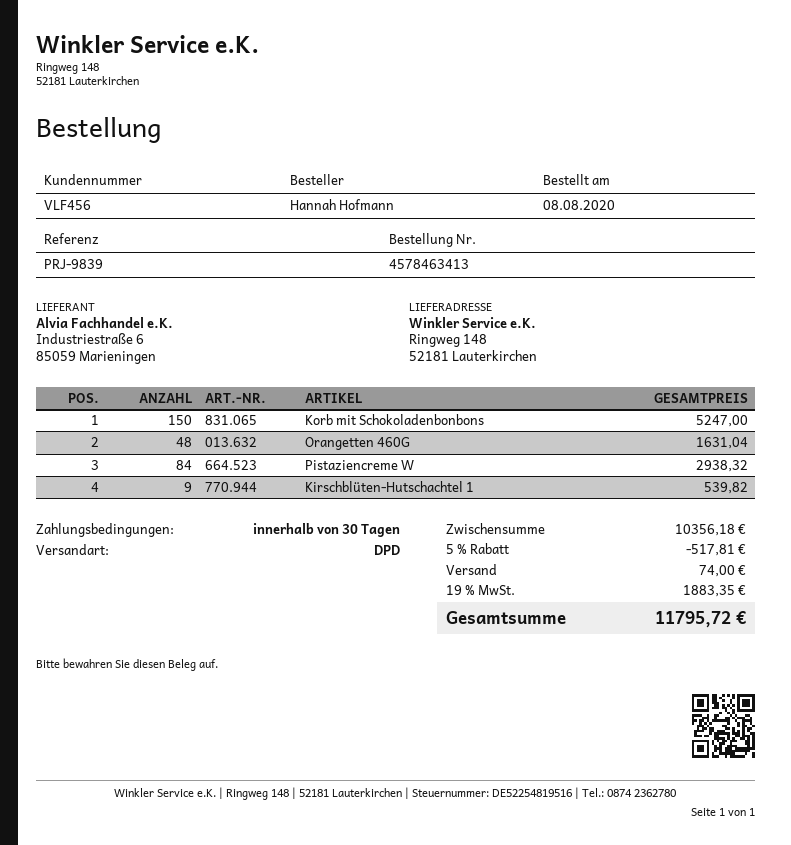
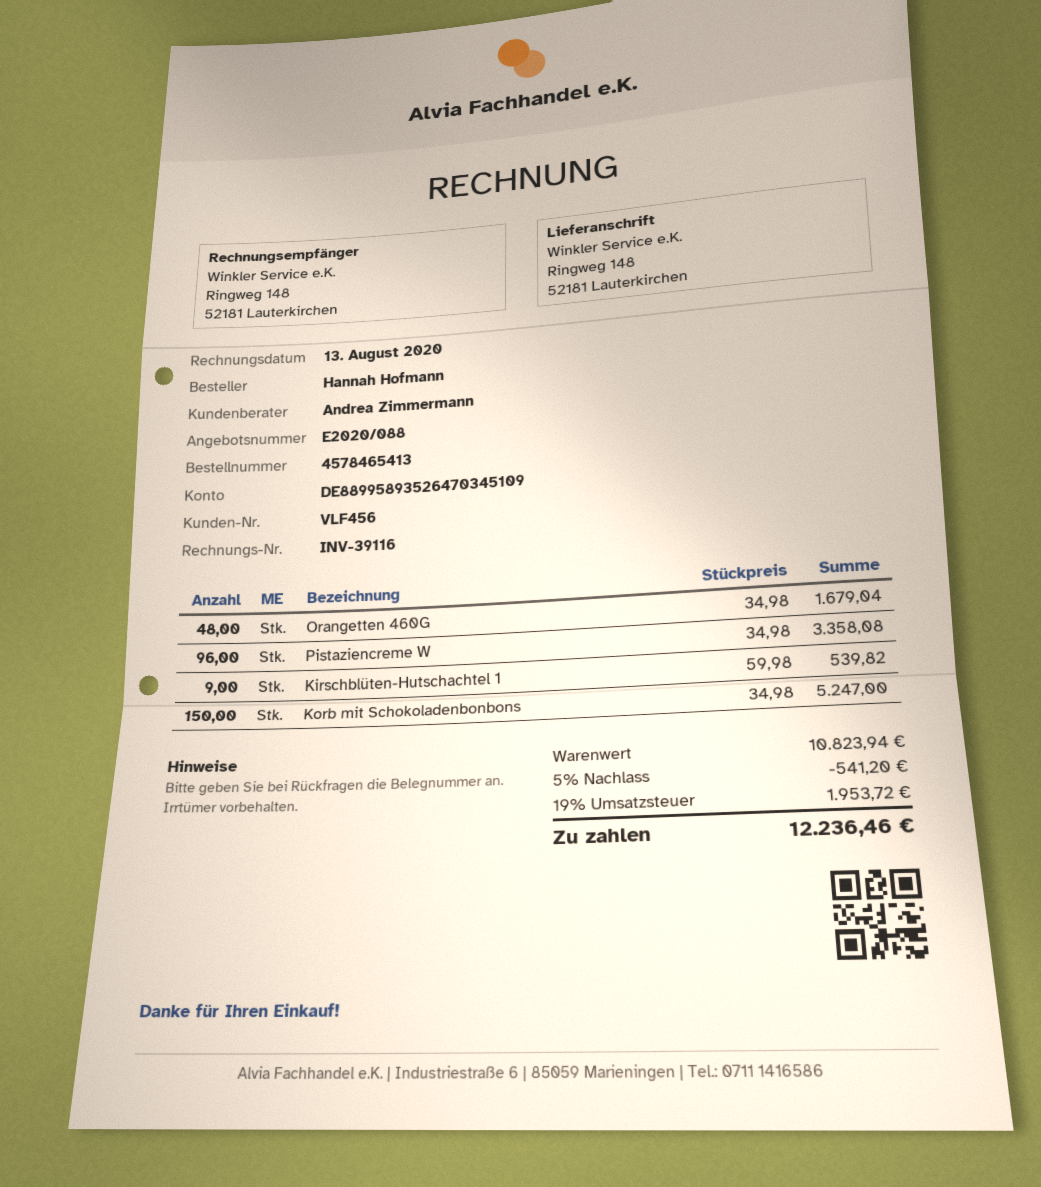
order number: 4578463413 -> 4578465413
Orangetten 460G: 48 for 1631.04 -> 48 for 1679.04
Pistaziencreme W: 84 for 2938.32 -> 96 for 3358.08
subtotal: 10356.18 -> 10823.94
discount: 5% = 517.81 -> 5% = 541.20
shipping: 74.00 -> none
tax: 19% = 1883.35 -> 19% = 1953.72
total: 11795.72 -> 12236.46

